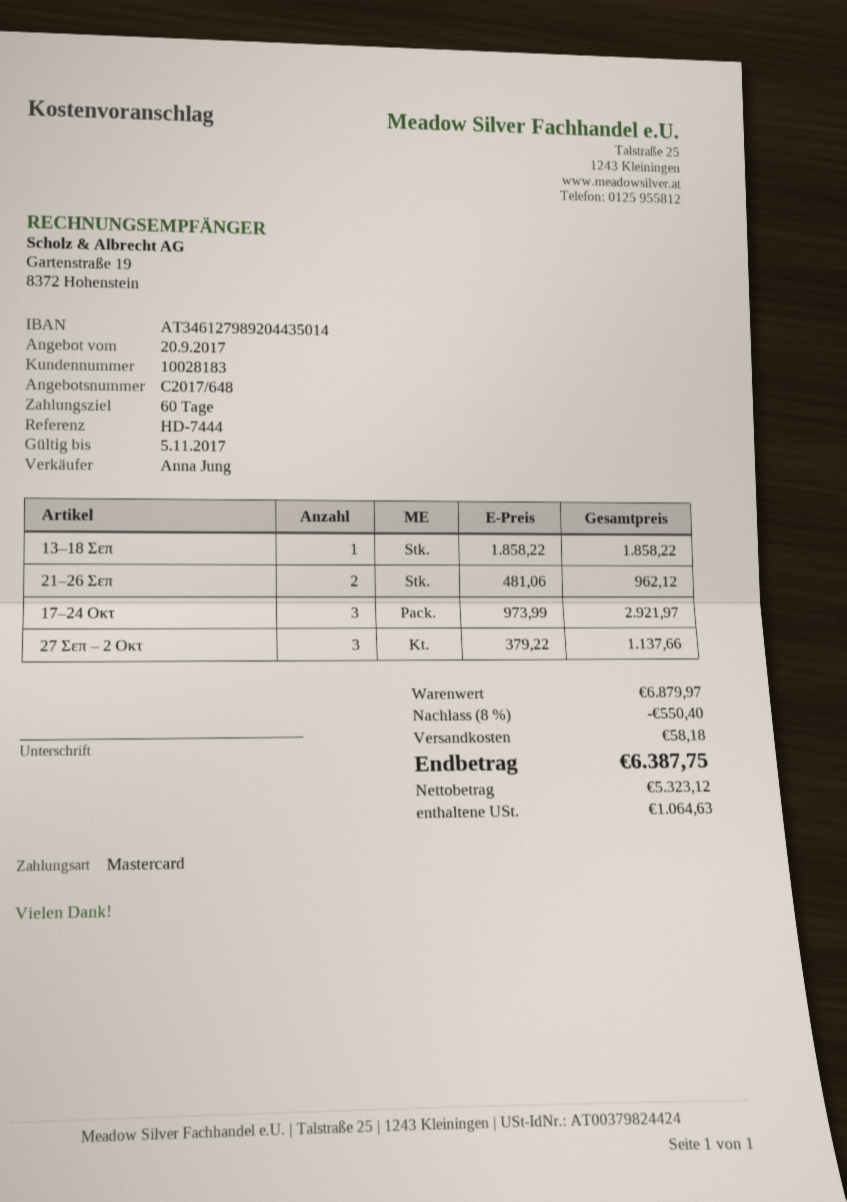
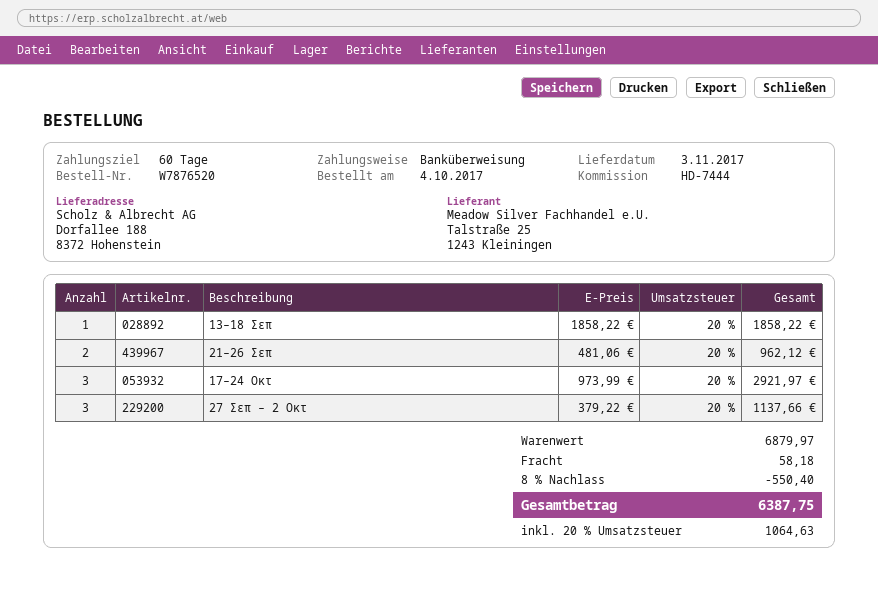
payment method: Mastercard -> bank transfer

